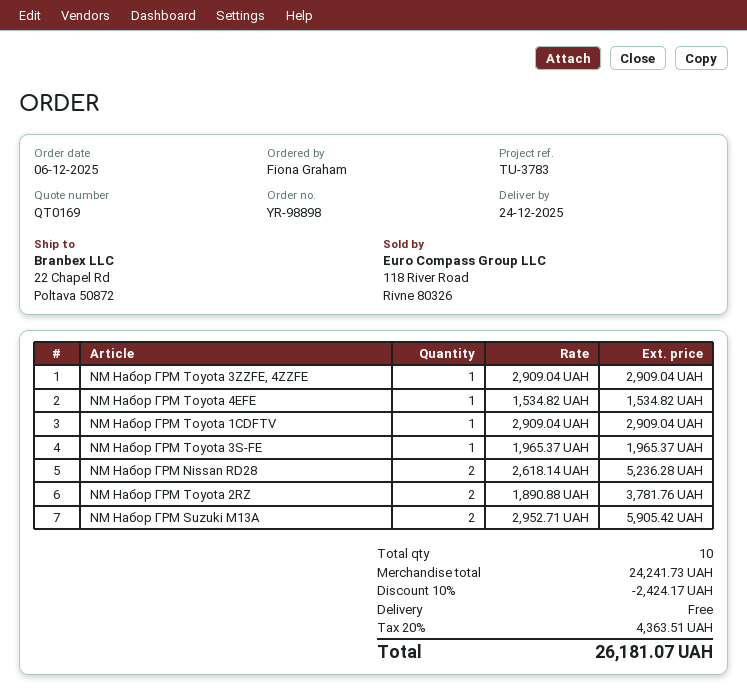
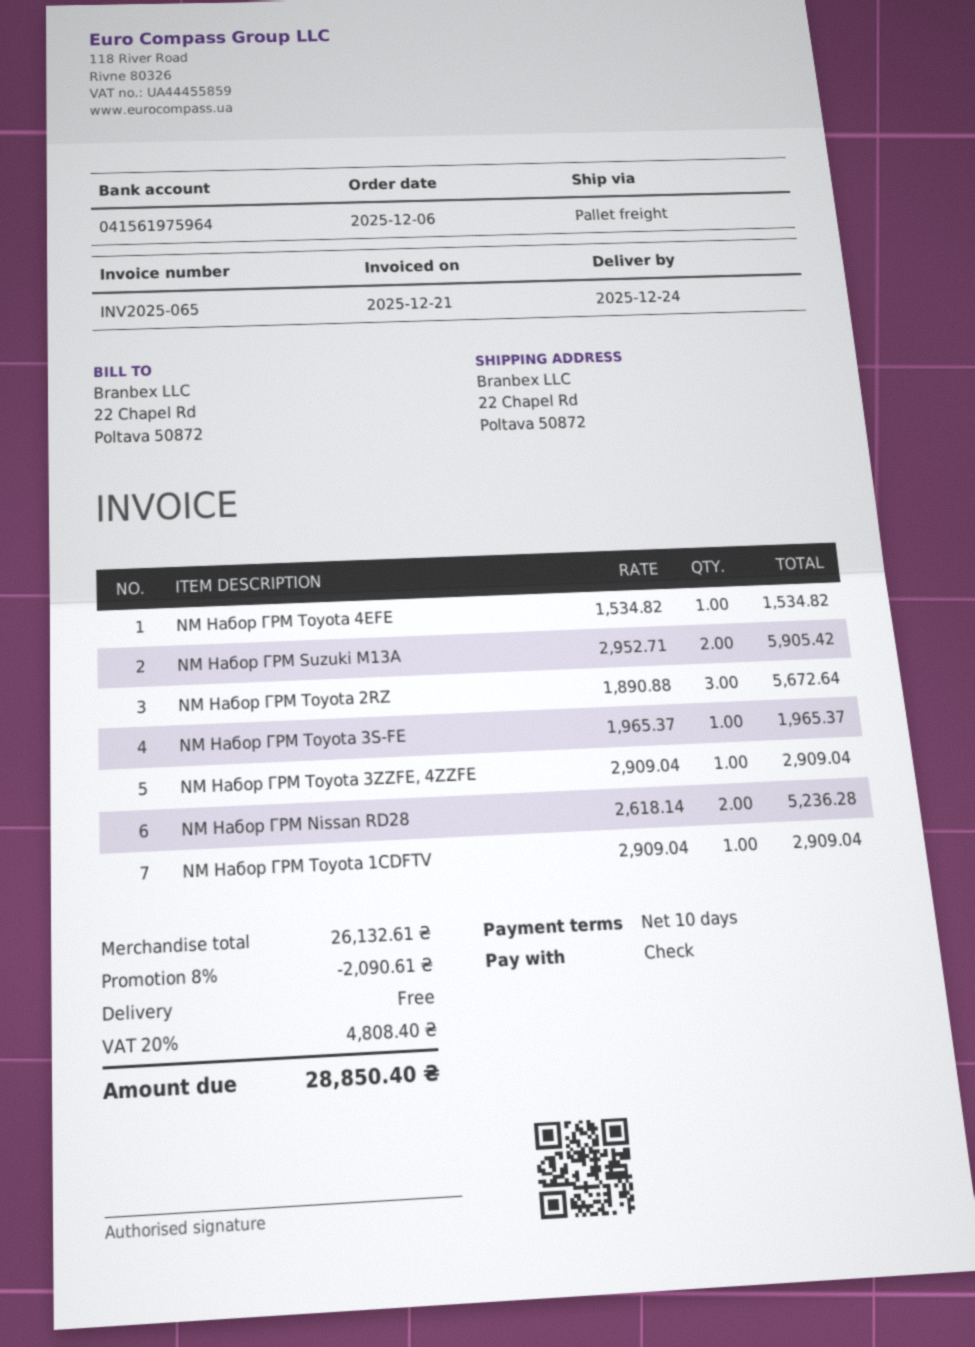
NM Набор ГРМ Toyota 2RZ: 2 x 1890.88 = 3781.76 -> 3 x 1890.88 = 5672.64
subtotal: 24241.73 -> 26132.61
discount: 10% = 2424.17 -> 8% = 2090.61
tax: 20% = 4363.51 -> 20% = 4808.40
total: 26181.07 -> 28850.40

